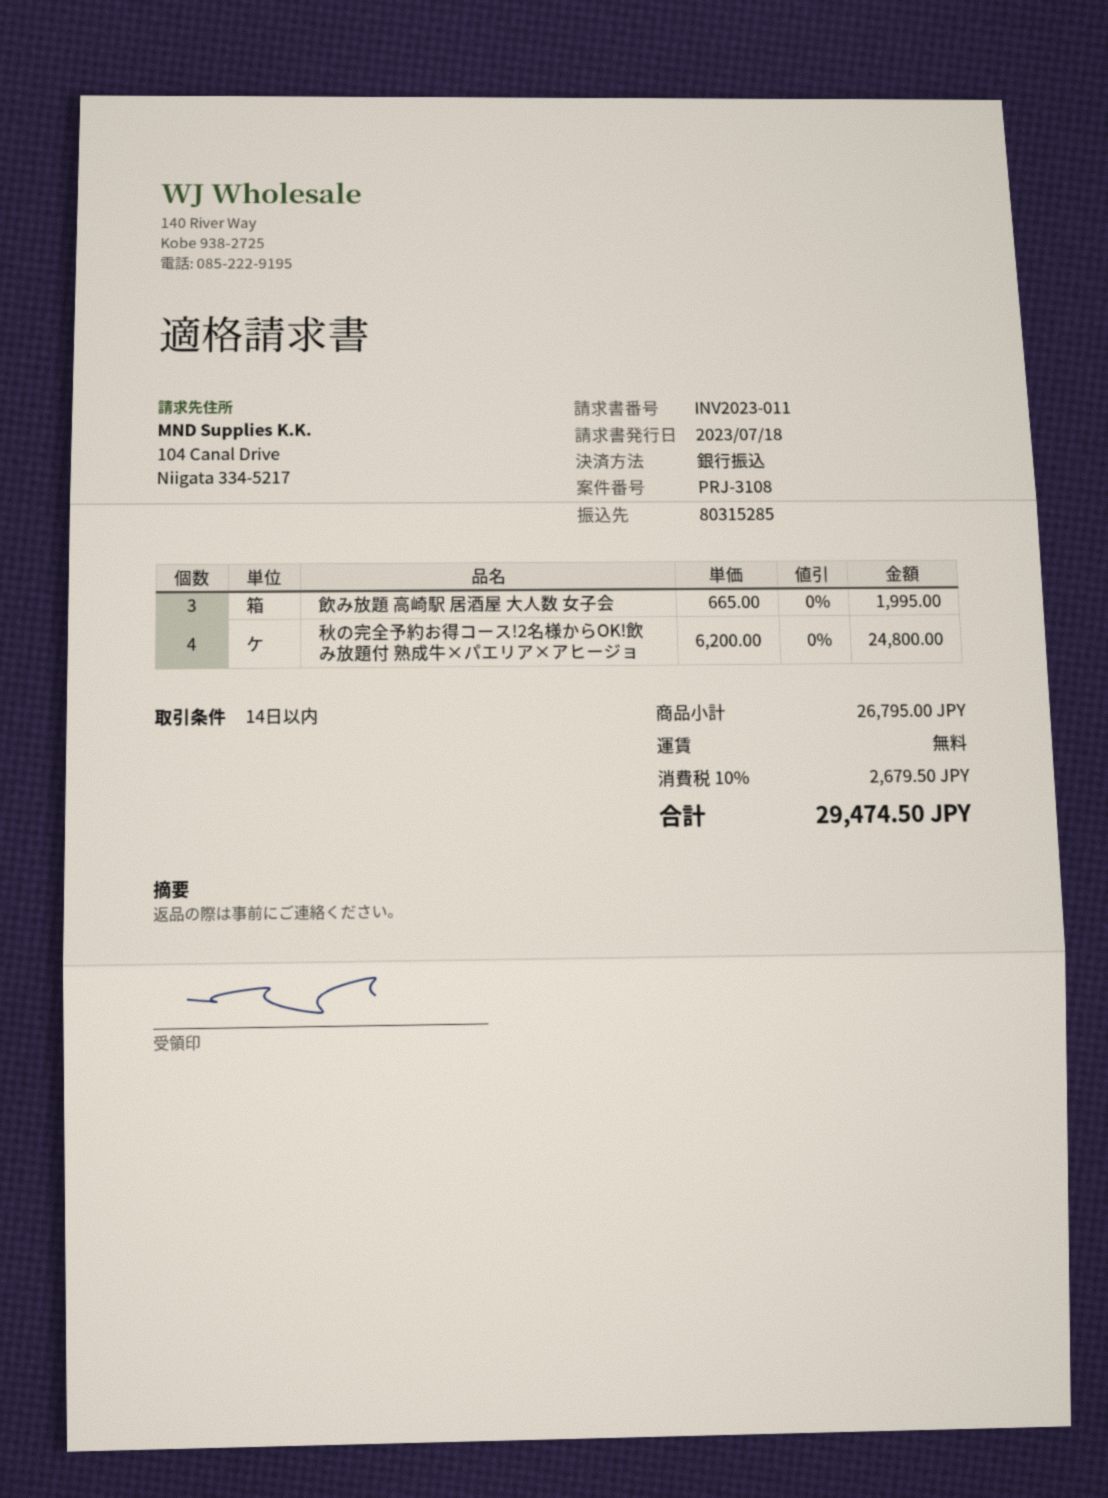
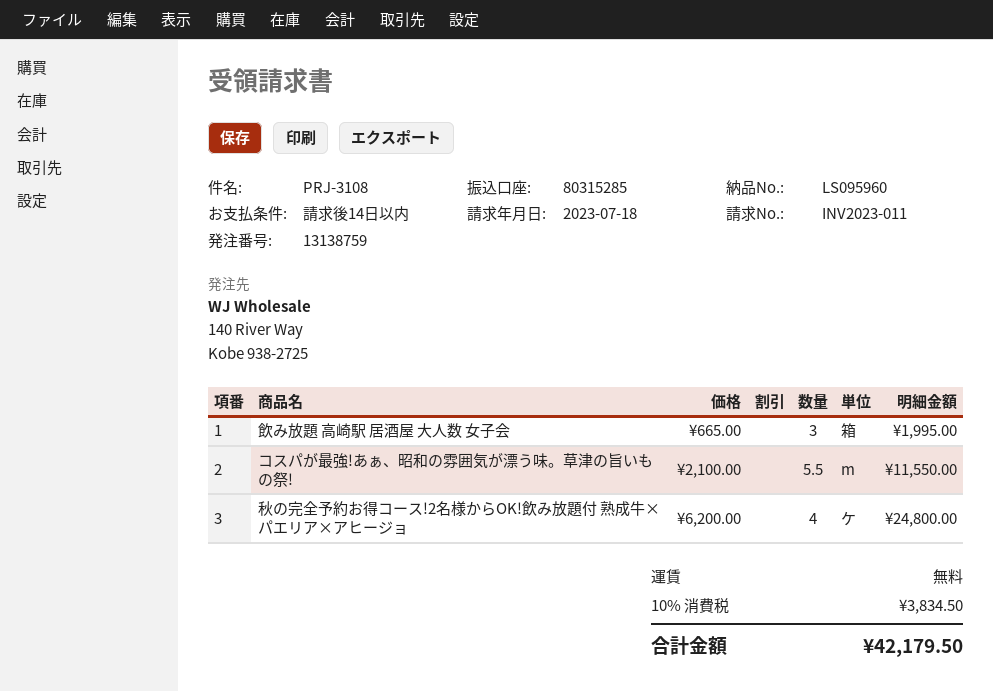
コスパが最強!あぁ、昭和の雰囲気が漂う味。草津の旨いもの祭!: none -> 5.5 x 2100.00 = 11550.00
tax: 10% = 2679.50 -> 10% = 3834.50
total: 29474.50 -> 42179.50

